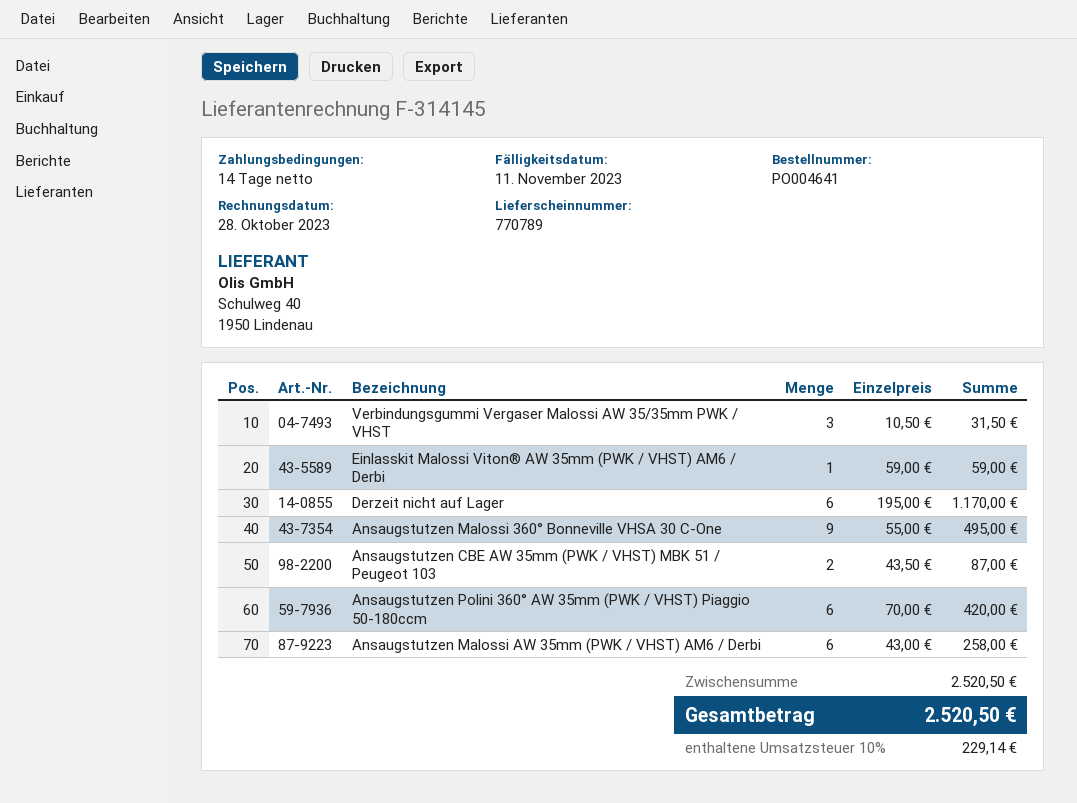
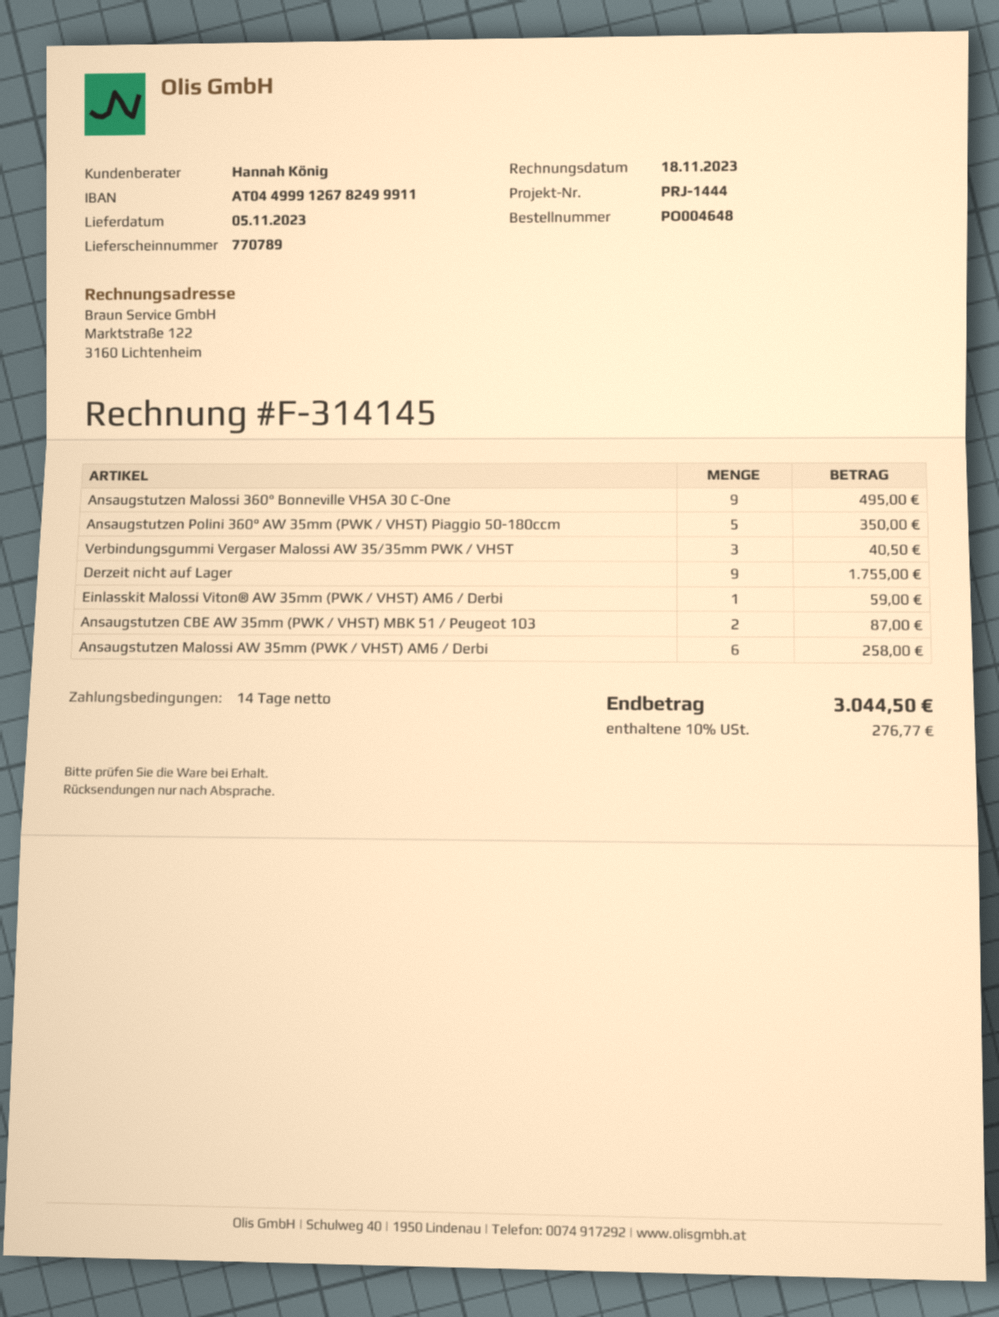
order number: PO004641 -> PO004648
invoice date: 2023-10-28 -> 2023-11-18
Verbindungsgummi Vergaser Malossi AW 35/35mm PWK / VHST: 3 for 31.50 -> 3 for 40.50
Derzeit nicht auf Lager: 6 for 1170.00 -> 9 for 1755.00
Ansaugstutzen Polini 360° AW 35mm (PWK / VHST) Piaggio 50-180ccm: 6 for 420.00 -> 5 for 350.00
tax: 10% = 229.14 -> 10% = 276.77
total: 2520.50 -> 3044.50

